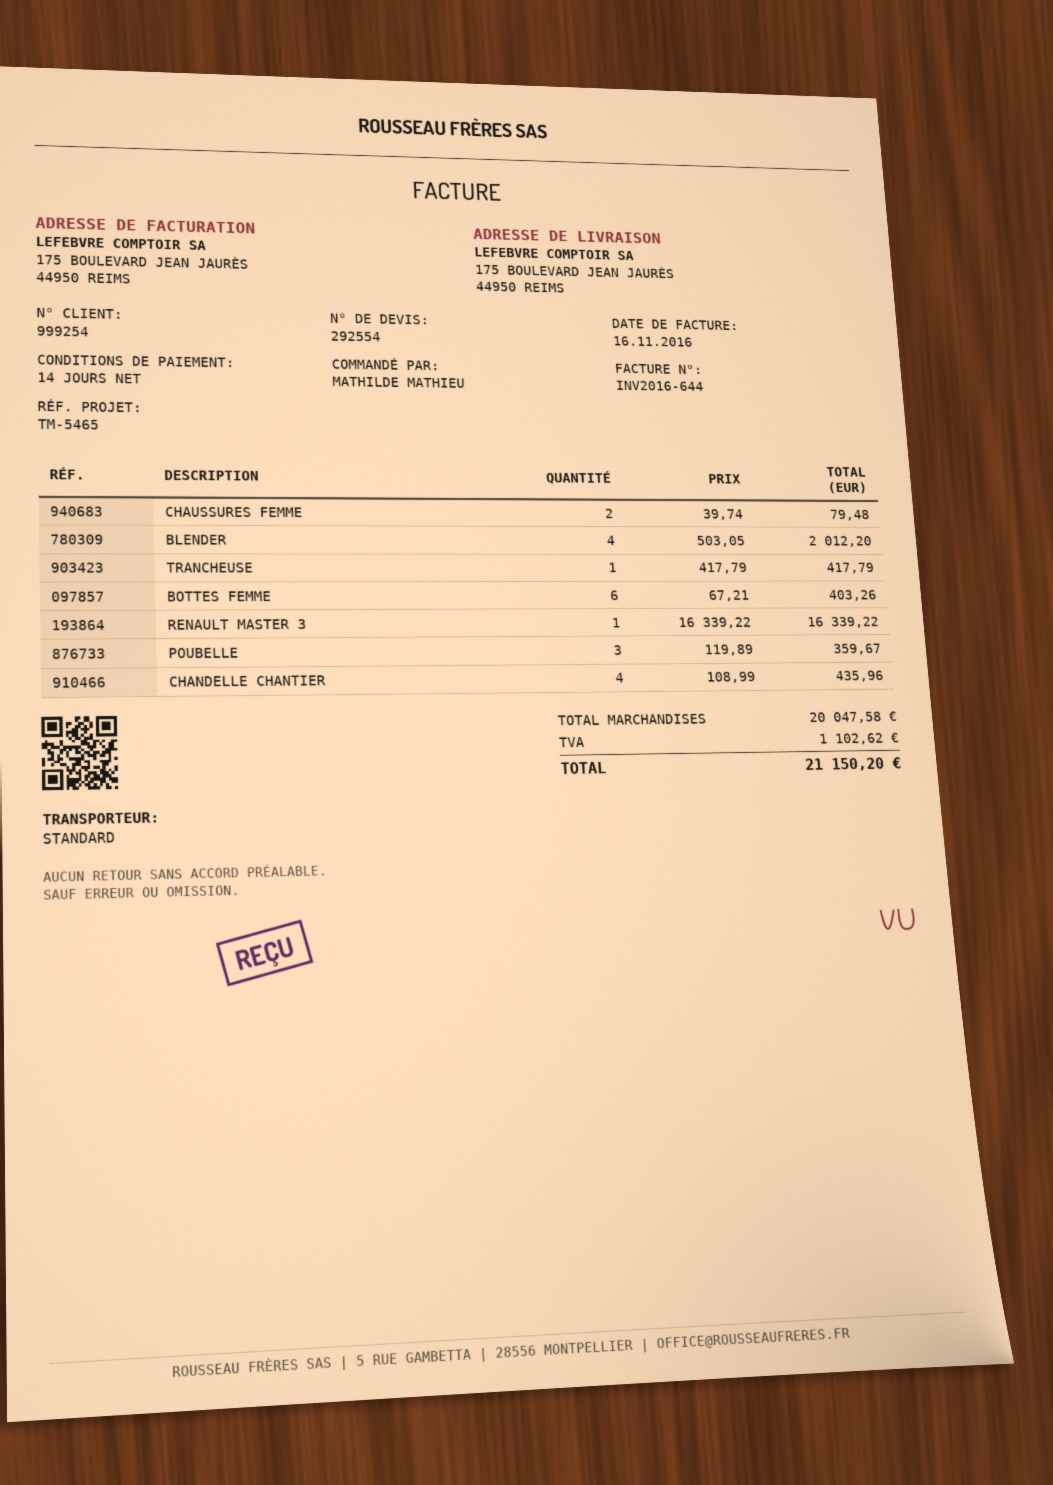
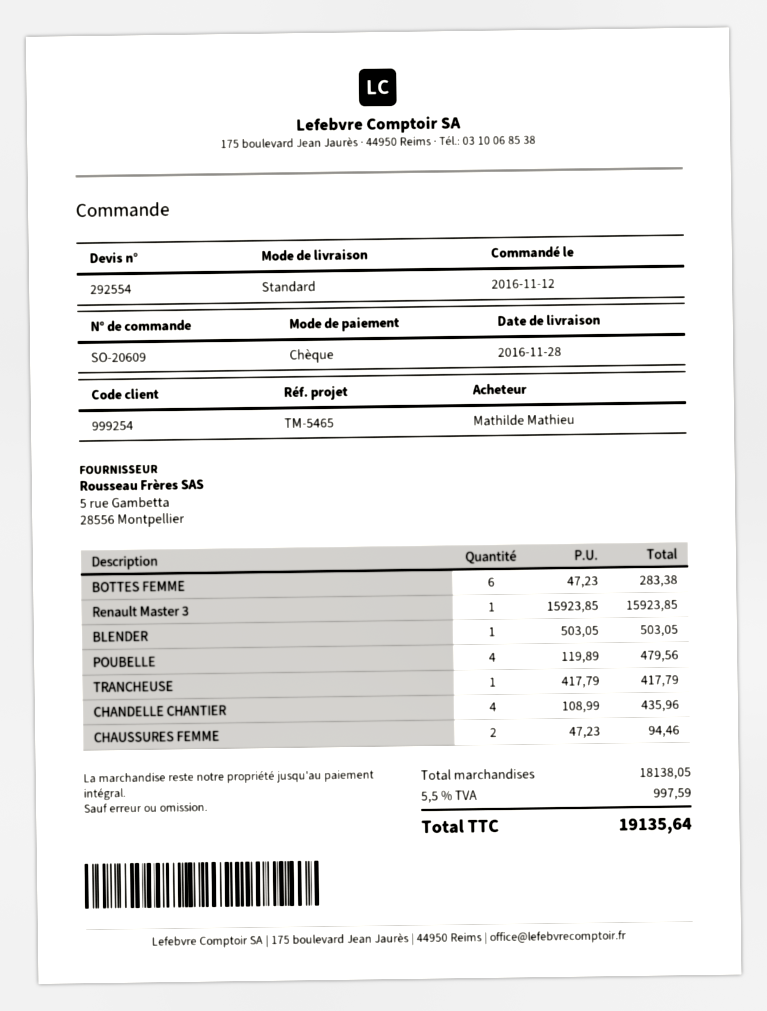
CHAUSSURES FEMME: 2 x 39.74 = 79.48 -> 2 x 47.23 = 94.46
BLENDER: 4 x 503.05 = 2012.20 -> 1 x 503.05 = 503.05
BOTTES FEMME: 6 x 67.21 = 403.26 -> 6 x 47.23 = 283.38
RENAULT MASTER 3: 1 x 16339.22 = 16339.22 -> 1 x 15923.85 = 15923.85
POUBELLE: 3 x 119.89 = 359.67 -> 4 x 119.89 = 479.56
subtotal: 20047.58 -> 18138.05
tax: 1102.62 -> 997.59
total: 21150.20 -> 19135.64

